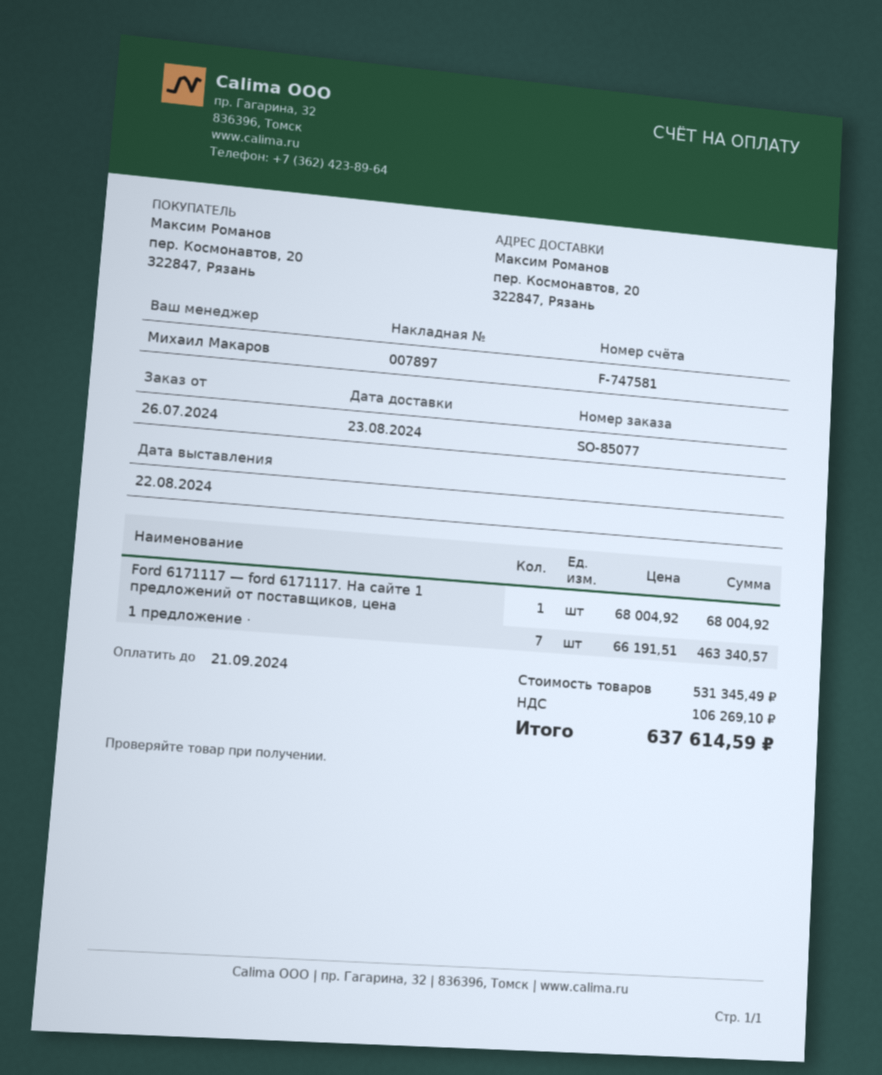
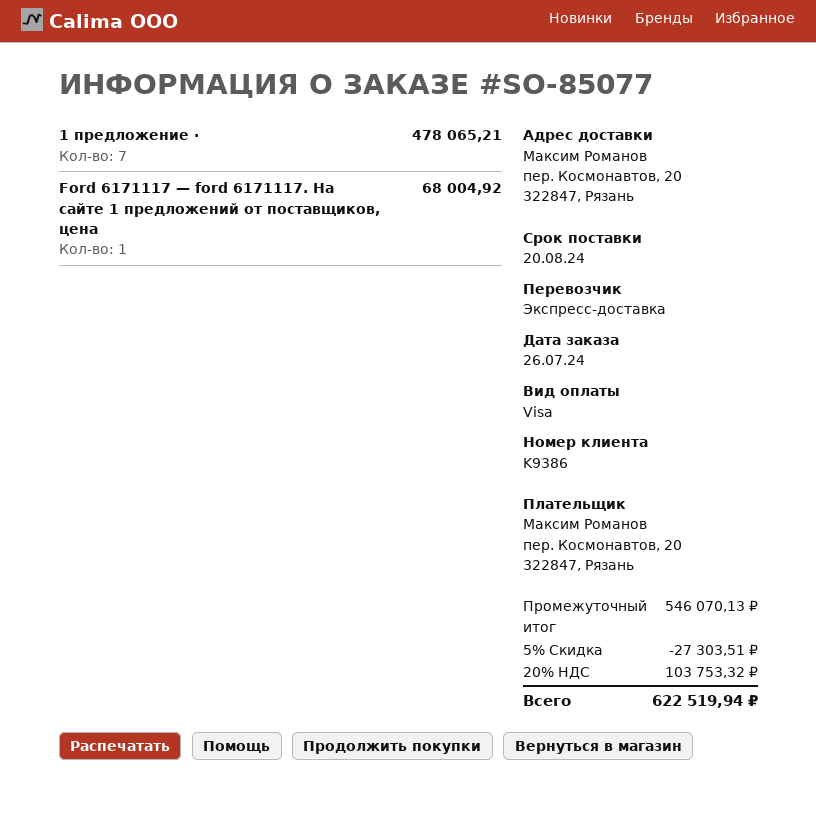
delivery date: 2024-08-23 -> 2024-08-20
1 предложение ·: 7 for 463340.57 -> 7 for 478065.21
subtotal: 531345.49 -> 546070.13
discount: none -> 5% = 27303.51
tax: 106269.10 -> 103753.32
total: 637614.59 -> 622519.94

